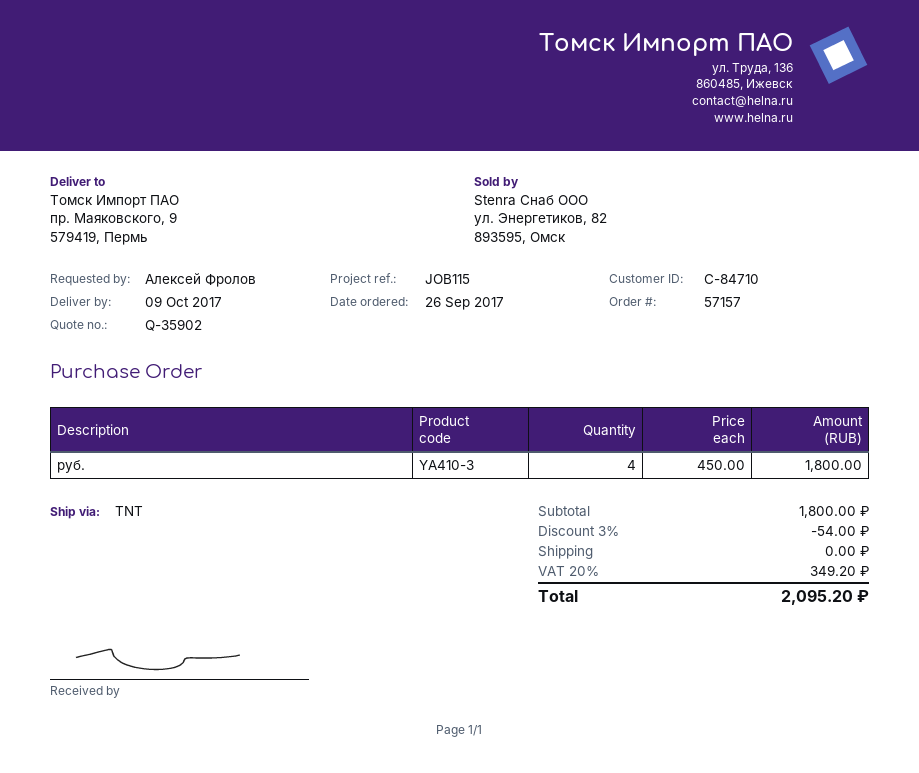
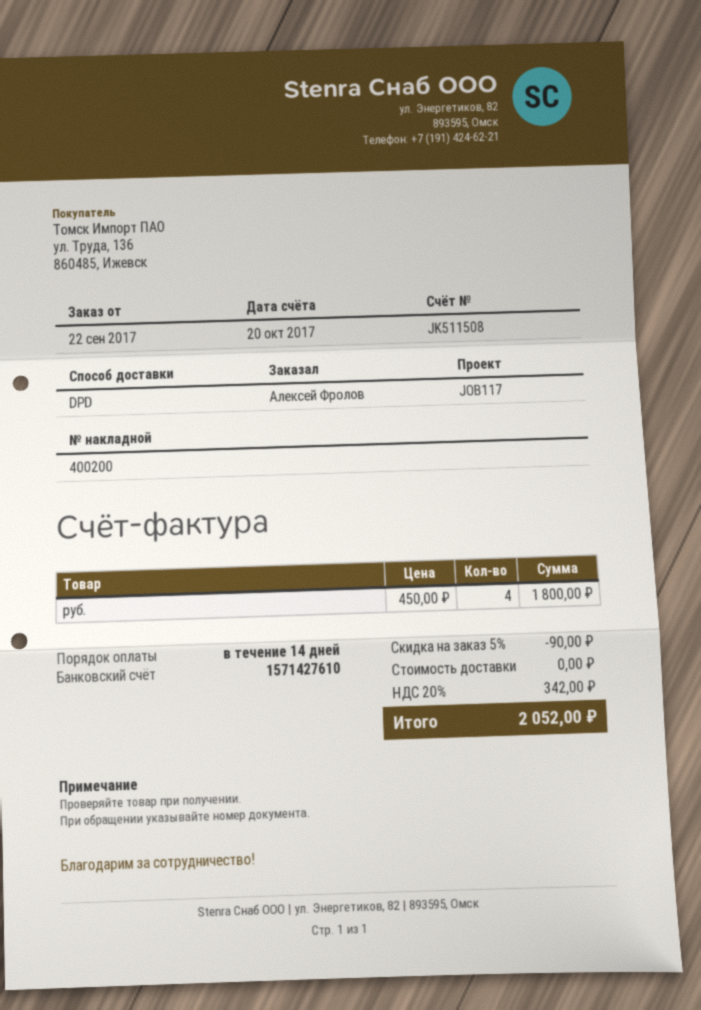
order date: 2017-09-26 -> 2017-09-22
reference: JOB115 -> JOB117
shipping method: TNT -> DPD
discount: 3% = 54.00 -> 5% = 90.00
tax: 20% = 349.20 -> 20% = 342.00
total: 2095.20 -> 2052.00

